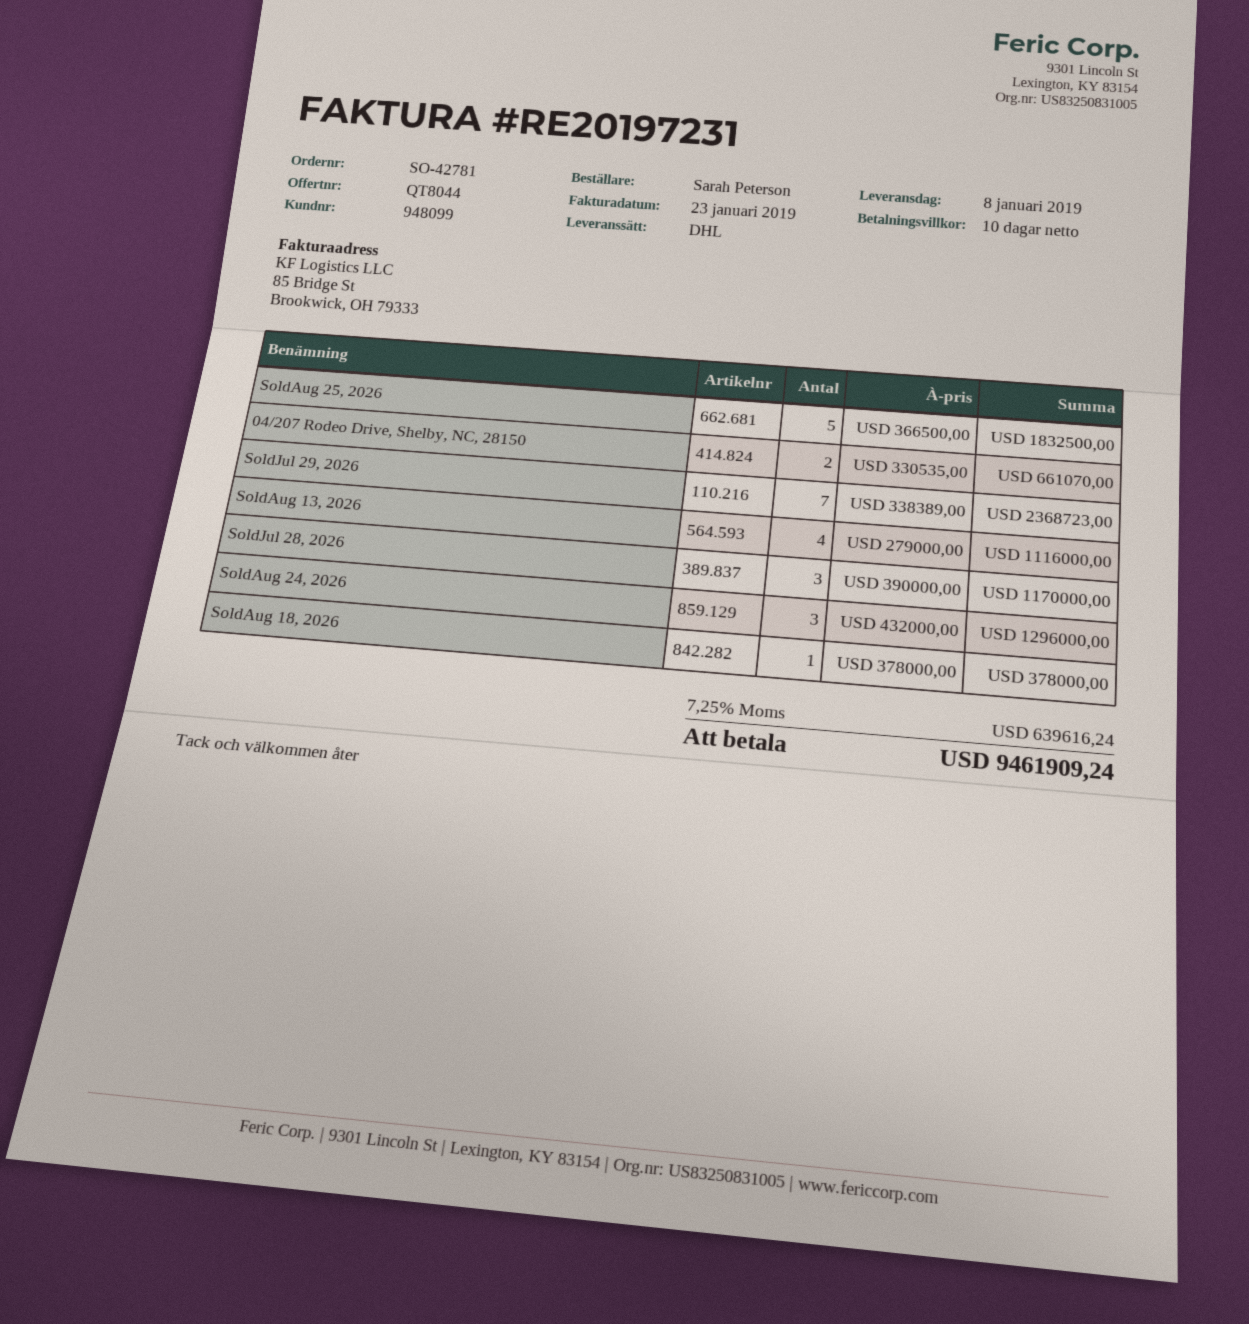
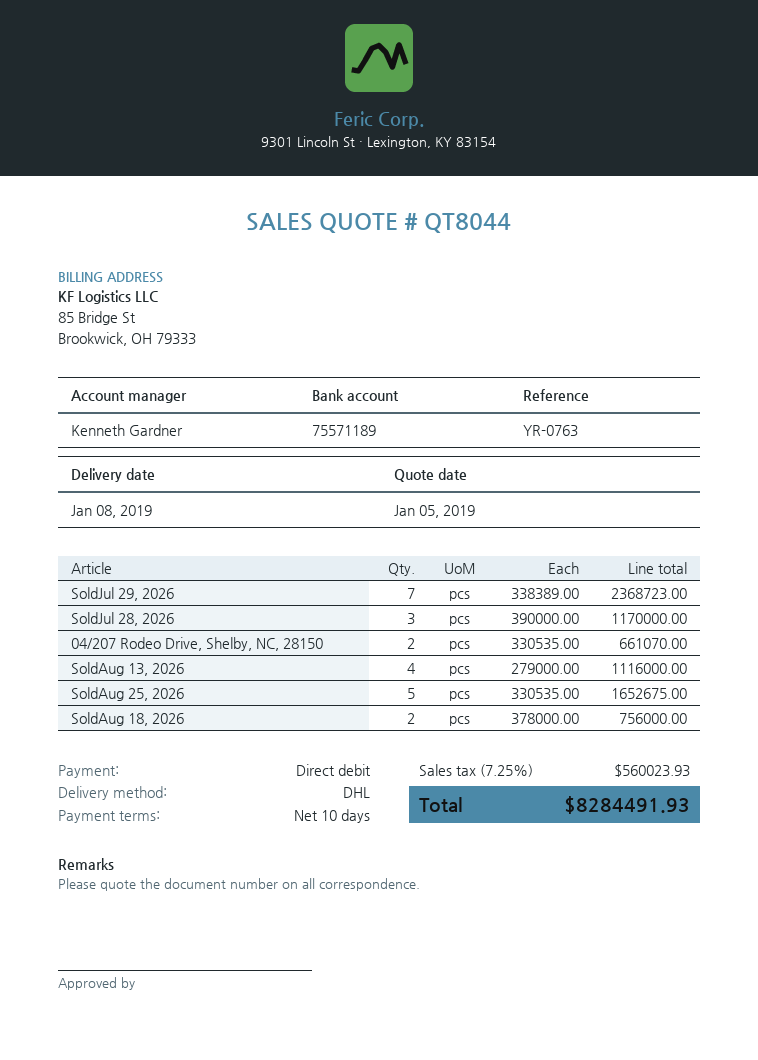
SoldAug 25, 2026: 5 x 366500.00 = 1832500.00 -> 5 x 330535.00 = 1652675.00
SoldAug 24, 2026: 3 x 432000.00 = 1296000.00 -> none
SoldAug 18, 2026: 1 x 378000.00 = 378000.00 -> 2 x 378000.00 = 756000.00
tax: 7.25% = 639616.24 -> 7.25% = 560023.93
total: 9461909.24 -> 8284491.93

